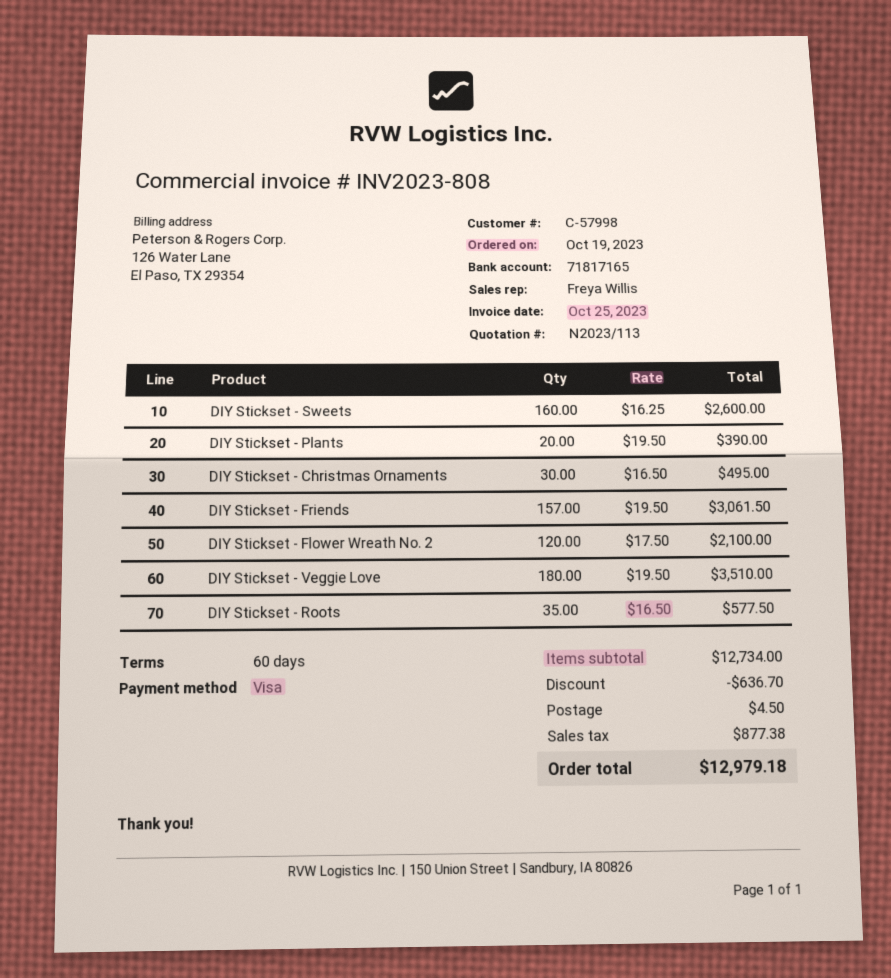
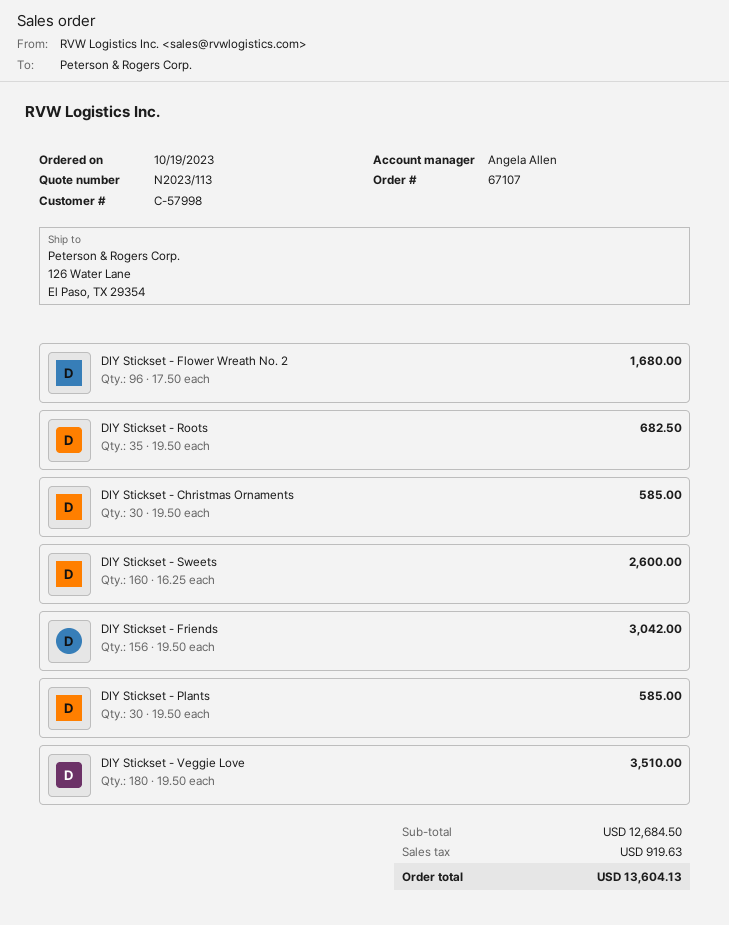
sales rep: Freya Willis -> Angela Allen
DIY Stickset - Plants: 20 x 19.50 = 390.00 -> 30 x 19.50 = 585.00
DIY Stickset - Christmas Ornaments: 30 x 16.50 = 495.00 -> 30 x 19.50 = 585.00
DIY Stickset - Friends: 157 x 19.50 = 3061.50 -> 156 x 19.50 = 3042.00
DIY Stickset - Flower Wreath No. 2: 120 x 17.50 = 2100.00 -> 96 x 17.50 = 1680.00
DIY Stickset - Roots: 35 x 16.50 = 577.50 -> 35 x 19.50 = 682.50
subtotal: 12734.00 -> 12684.50
discount: 636.70 -> none
shipping: 4.50 -> none
tax: 877.38 -> 919.63
total: 12979.18 -> 13604.13

